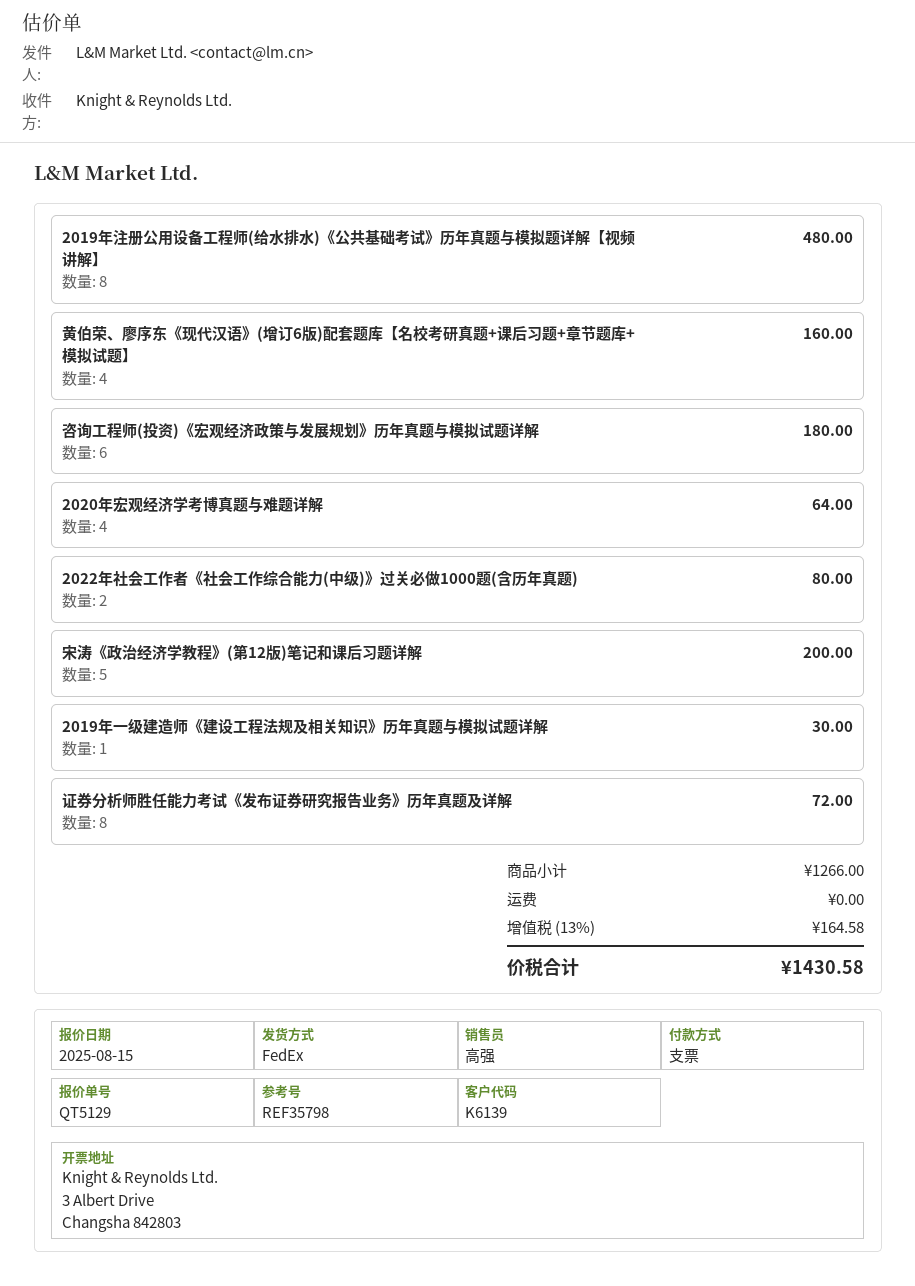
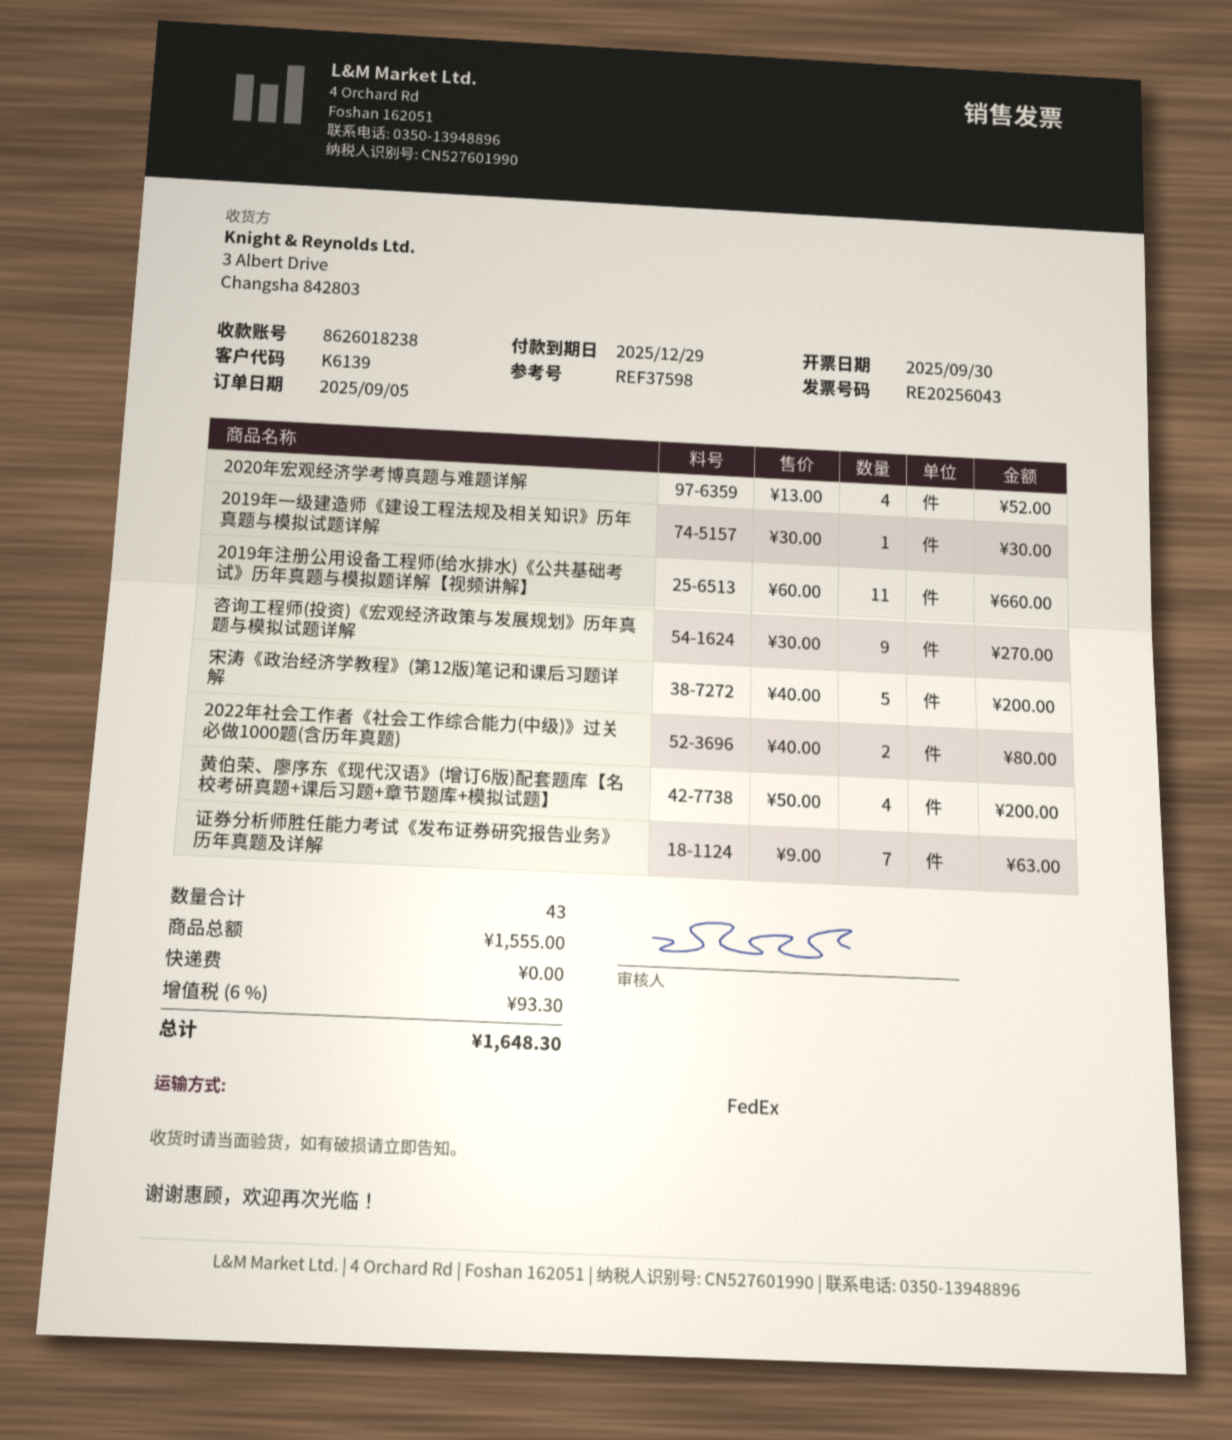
reference: REF35798 -> REF37598
2019年注册公用设备工程师(给水排水)《公共基础考试》历年真题与模拟题详解【视频讲解】: 8 for 480.00 -> 11 for 660.00
黄伯荣、廖序东《现代汉语》(增订6版)配套题库【名校考研真题+课后习题+章节题库+模拟试题】: 4 for 160.00 -> 4 for 200.00
咨询工程师(投资)《宏观经济政策与发展规划》历年真题与模拟试题详解: 6 for 180.00 -> 9 for 270.00
2020年宏观经济学考博真题与难题详解: 4 for 64.00 -> 4 for 52.00
证券分析师胜任能力考试《发布证券研究报告业务》历年真题及详解: 8 for 72.00 -> 7 for 63.00
subtotal: 1266.00 -> 1555.00
tax: 13% = 164.58 -> 6% = 93.30
total: 1430.58 -> 1648.30

